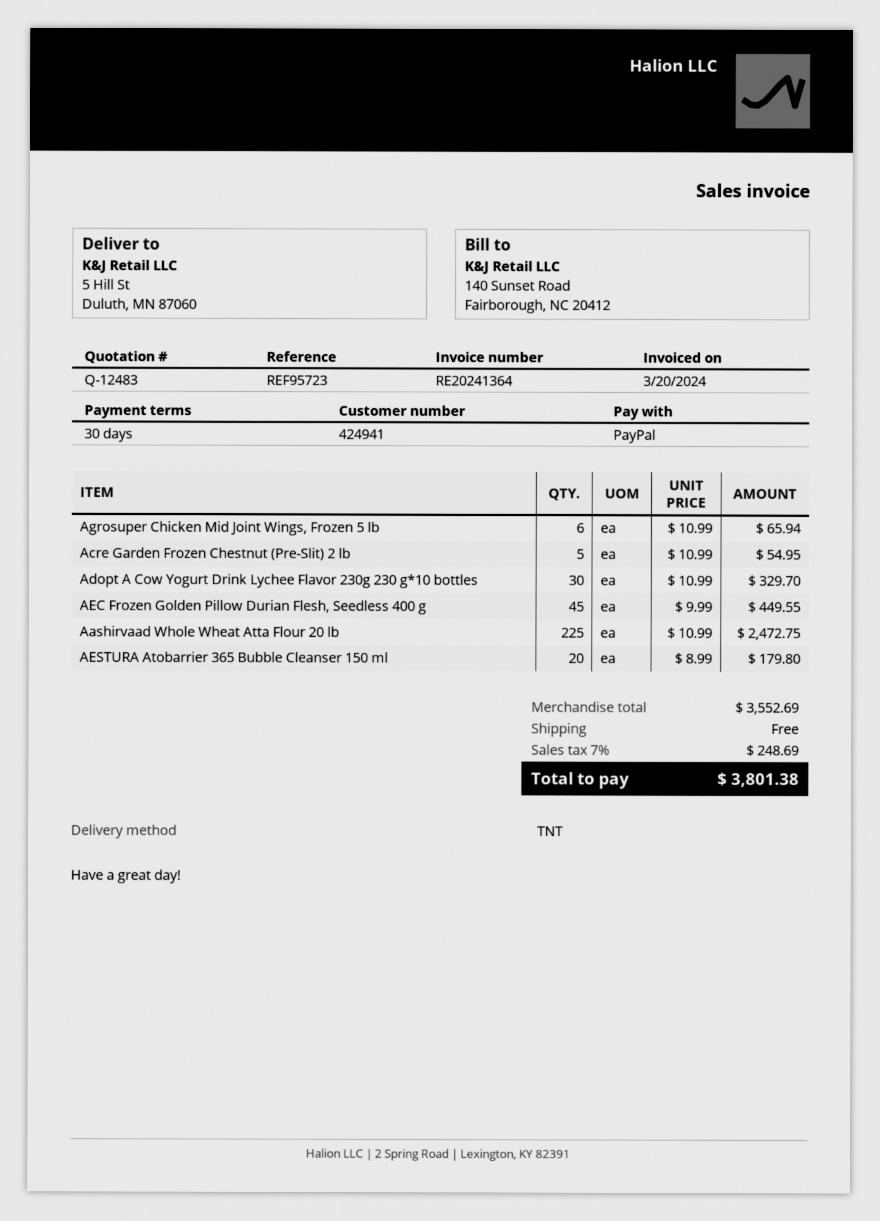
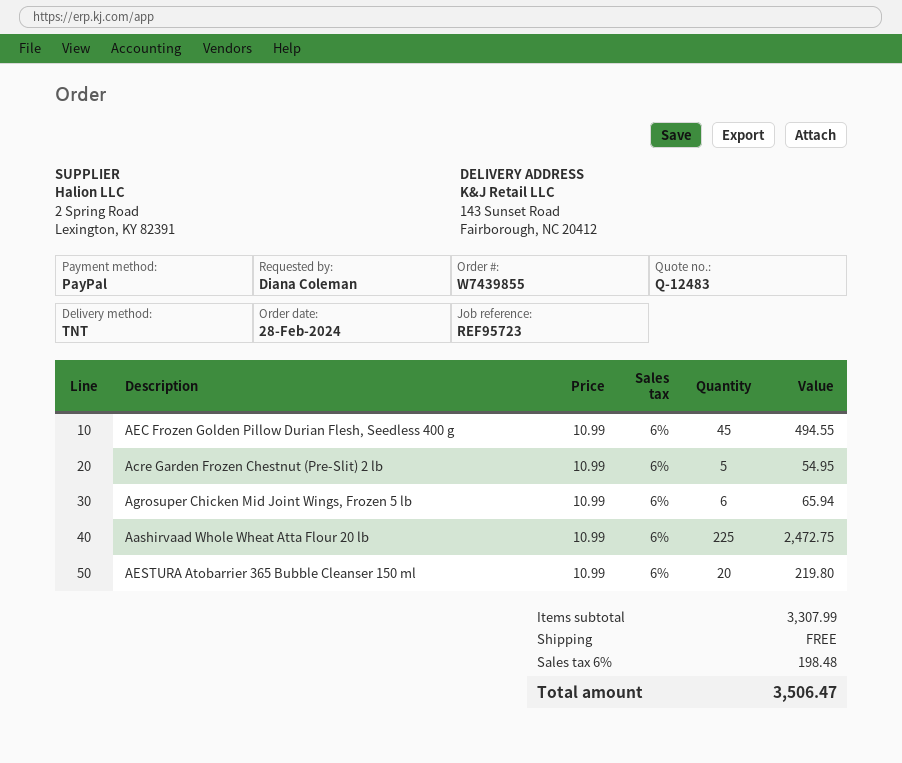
ship to: 5 Hill St, Duluth, MN 87060 -> 143 Sunset Road, Fairborough, NC 20412
Adopt A Cow Yogurt Drink Lychee Flavor 230g 230 g*10 bottles: 30 x 10.99 = 329.70 -> none
AEC Frozen Golden Pillow Durian Flesh, Seedless 400 g: 45 x 9.99 = 449.55 -> 45 x 10.99 = 494.55
AESTURA Atobarrier 365 Bubble Cleanser 150 ml: 20 x 8.99 = 179.80 -> 20 x 10.99 = 219.80
subtotal: 3552.69 -> 3307.99
tax: 7% = 248.69 -> 6% = 198.48
total: 3801.38 -> 3506.47

